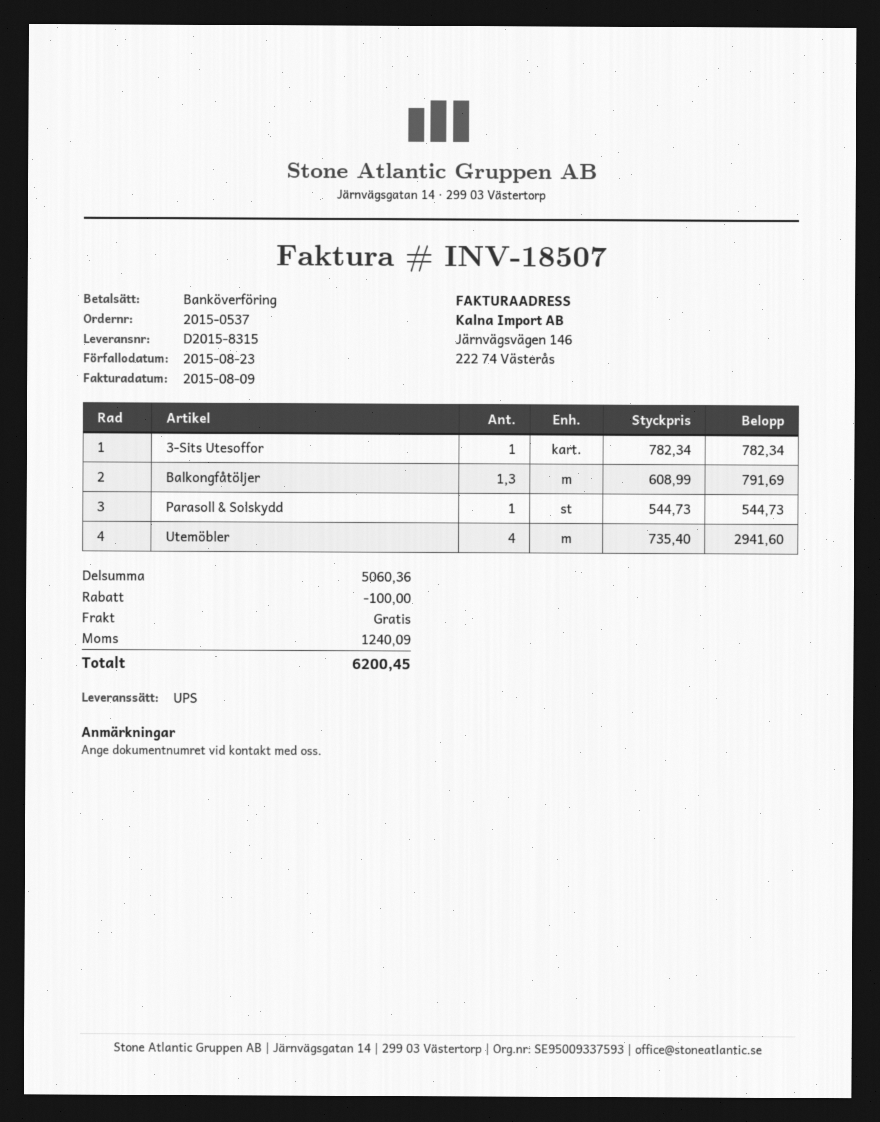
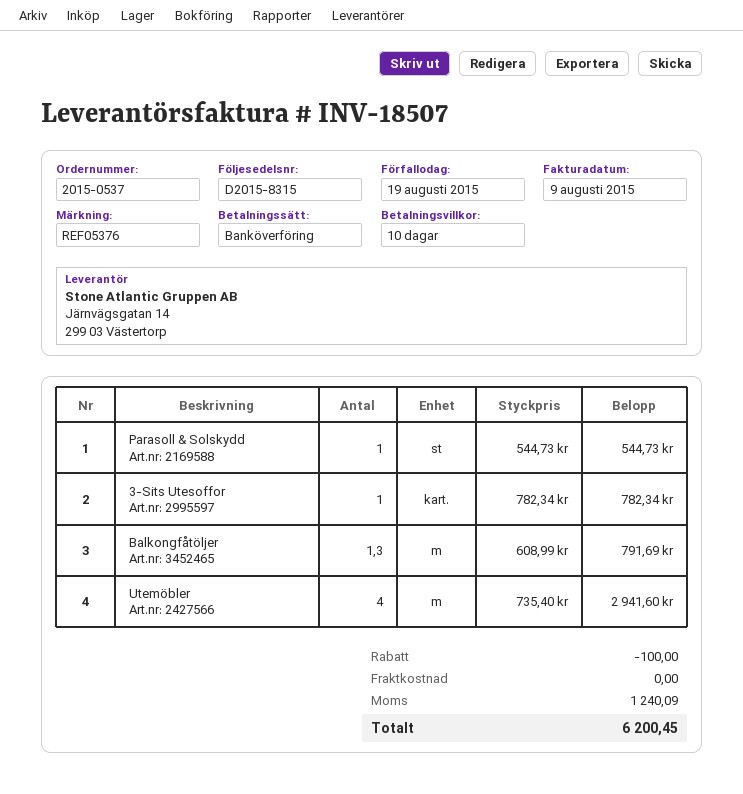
due date: 2015-08-23 -> 2015-08-19

